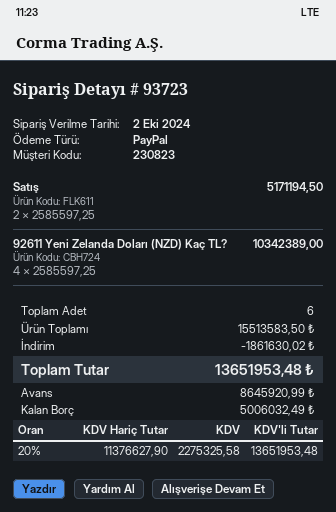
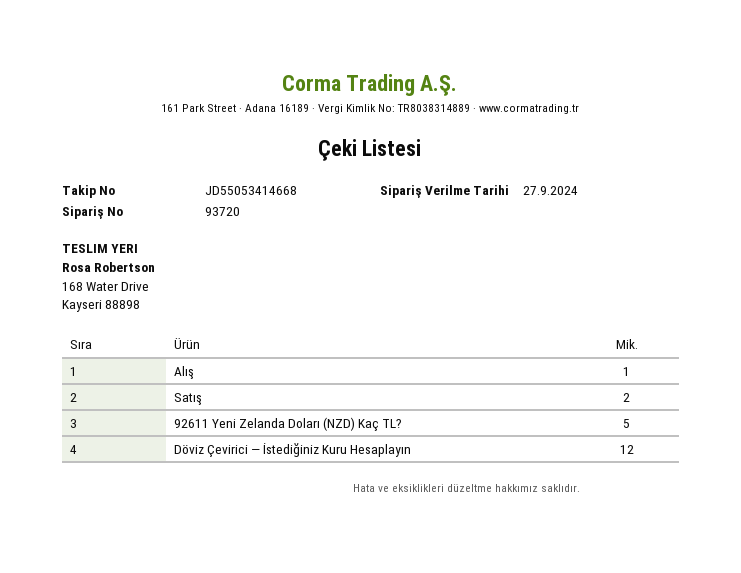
order number: 93723 -> 93720
order date: 2024-10-02 -> 2024-09-27
92611 Yeni Zelanda Doları (NZD) Kaç TL?: 4 -> 5
Alış: none -> 1
Döviz Çevirici — İstediğiniz Kuru Hesaplayın: none -> 12

